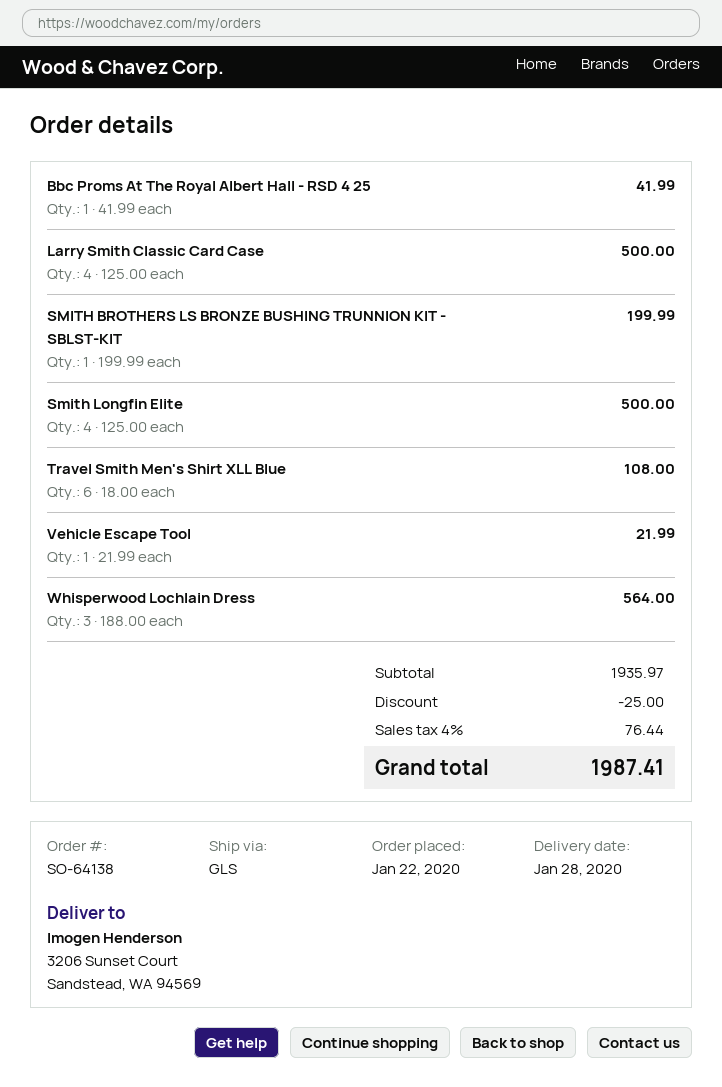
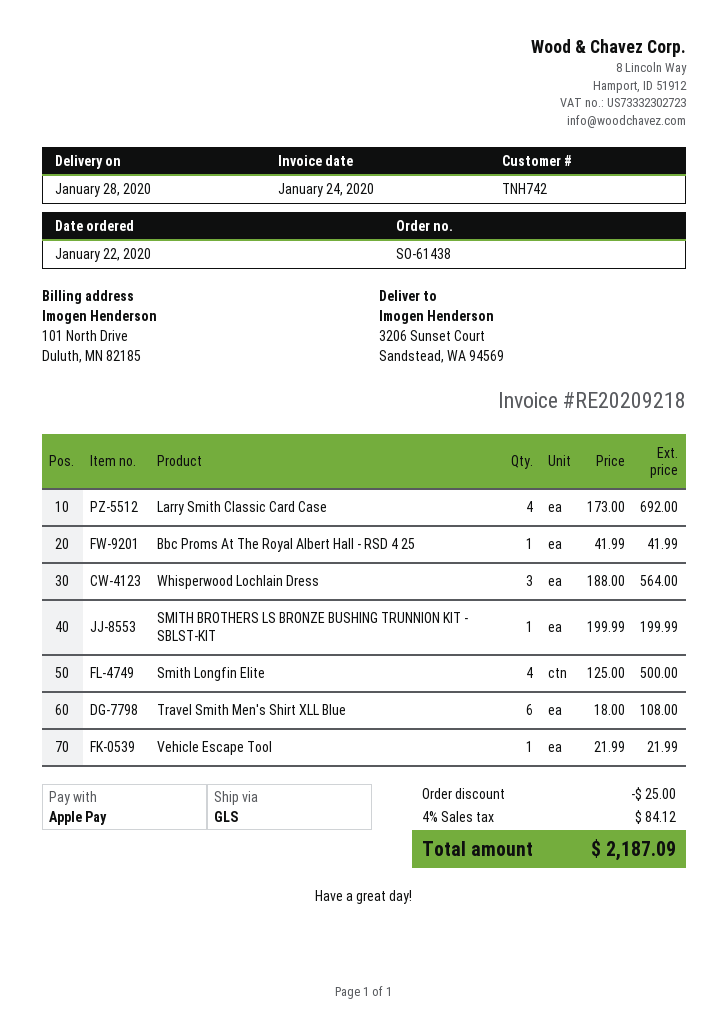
order number: SO-64138 -> SO-61438
Larry Smith Classic Card Case: 4 x 125.00 = 500.00 -> 4 x 173.00 = 692.00
tax: 4% = 76.44 -> 4% = 84.12
total: 1987.41 -> 2187.09

